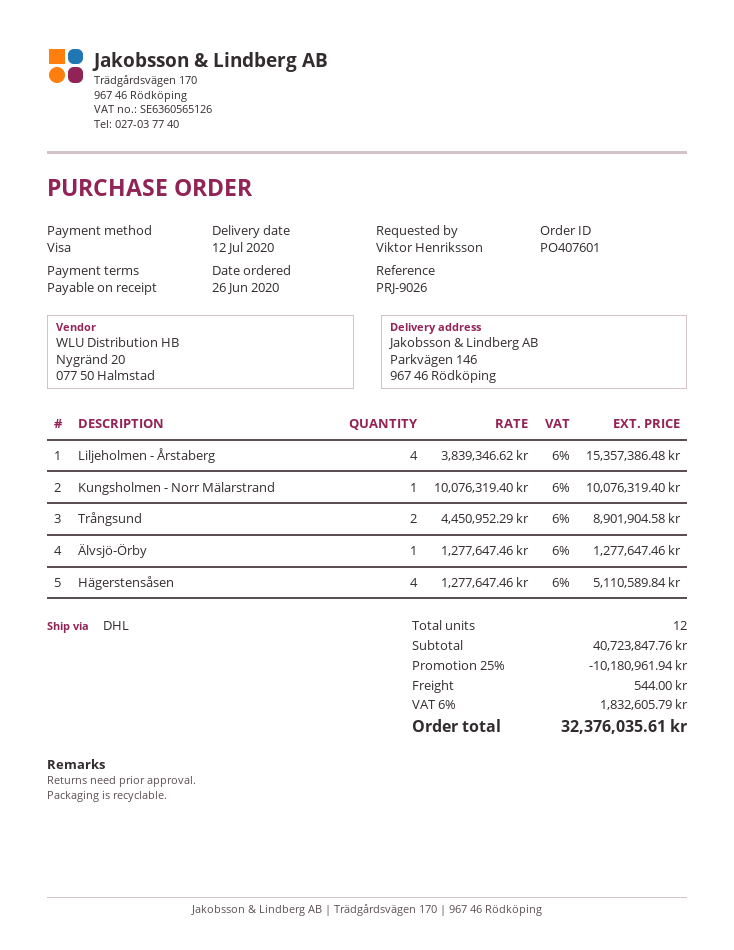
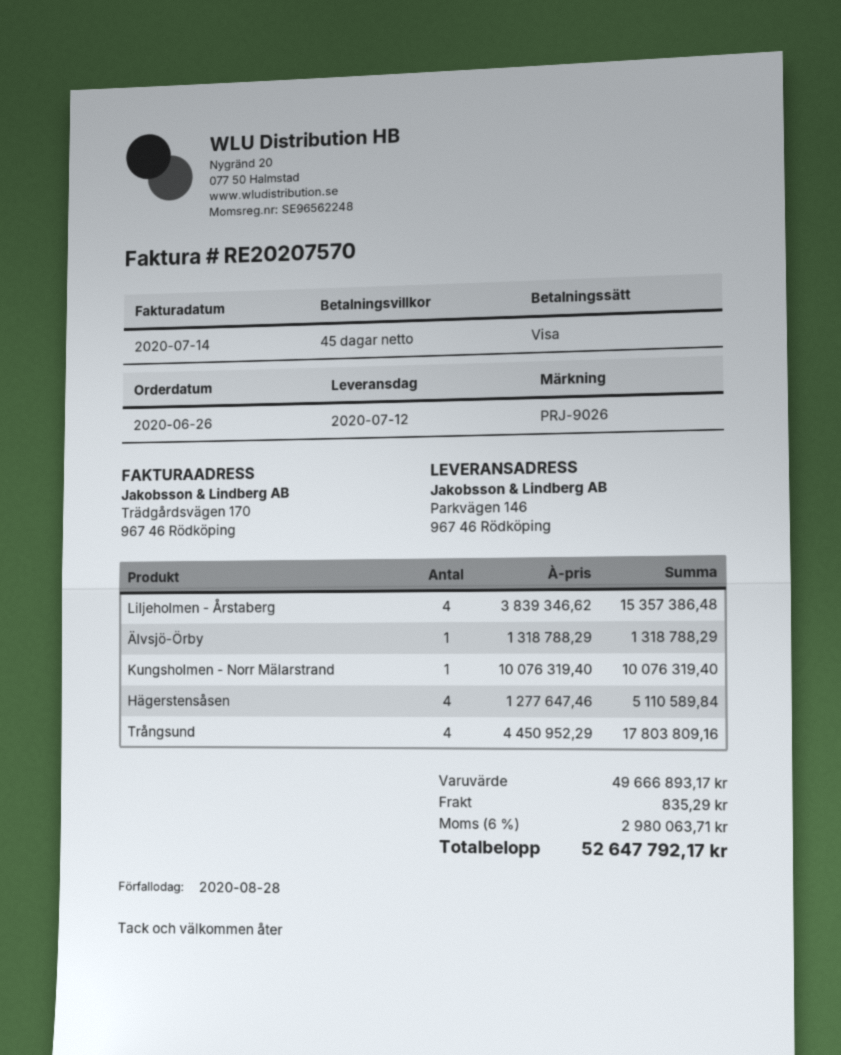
payment terms: on receipt -> 45 days
Trångsund: 2 x 4450952.29 = 8901904.58 -> 4 x 4450952.29 = 17803809.16
Älvsjö-Örby: 1 x 1277647.46 = 1277647.46 -> 1 x 1318788.29 = 1318788.29
subtotal: 40723847.76 -> 49666893.17
discount: 25% = 10180961.94 -> none
shipping: 544.00 -> 835.29
tax: 6% = 1832605.79 -> 6% = 2980063.71
total: 32376035.61 -> 52647792.17

